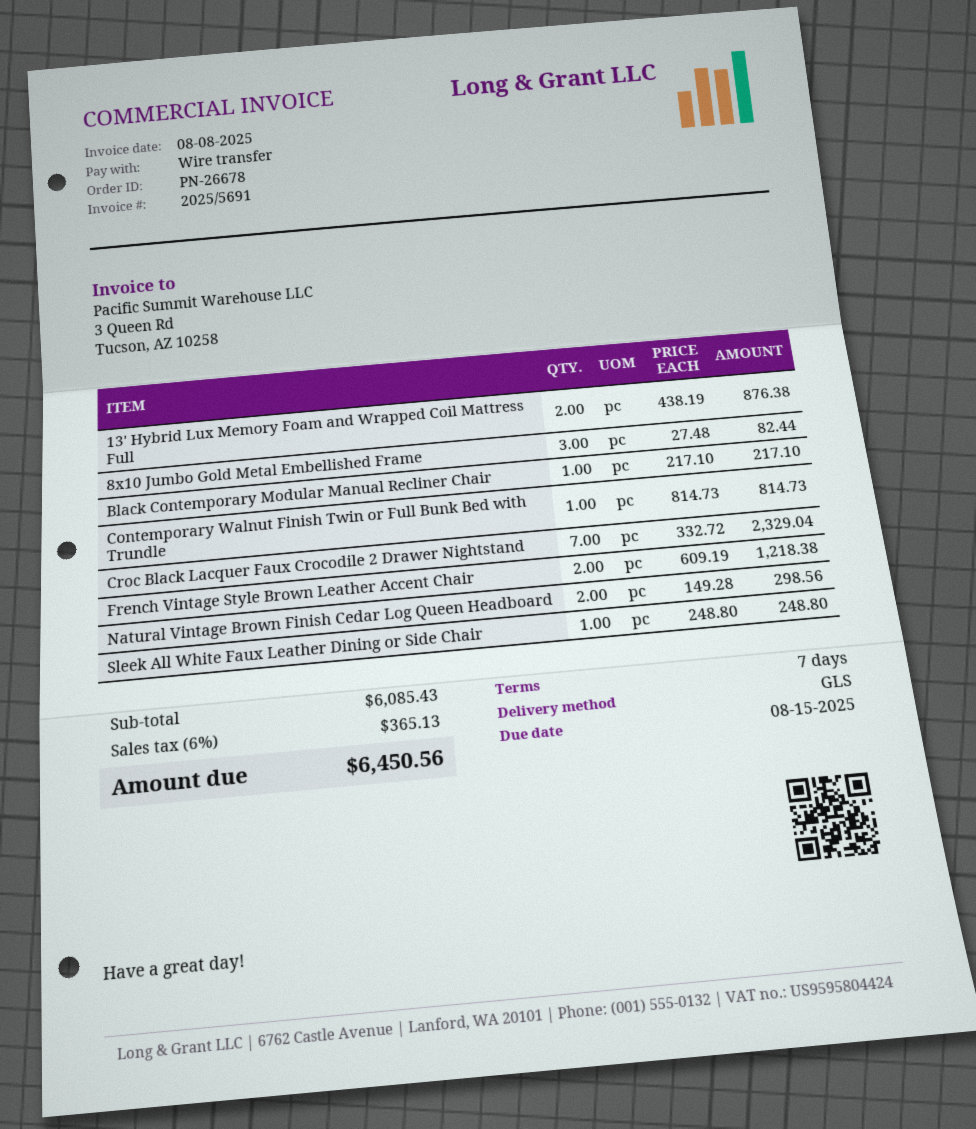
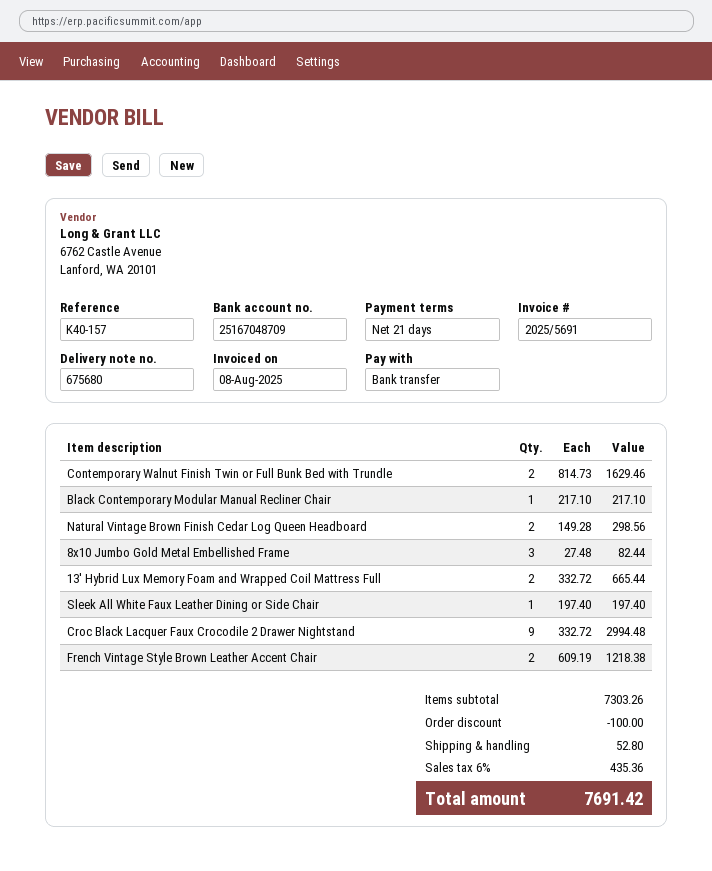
payment terms: 7 days -> 21 days
13' Hybrid Lux Memory Foam and Wrapped Coil Mattress Full: 2 x 438.19 = 876.38 -> 2 x 332.72 = 665.44
Contemporary Walnut Finish Twin or Full Bunk Bed with Trundle: 1 x 814.73 = 814.73 -> 2 x 814.73 = 1629.46
Croc Black Lacquer Faux Crocodile 2 Drawer Nightstand: 7 x 332.72 = 2329.04 -> 9 x 332.72 = 2994.48
Sleek All White Faux Leather Dining or Side Chair: 1 x 248.80 = 248.80 -> 1 x 197.40 = 197.40
subtotal: 6085.43 -> 7303.26
discount: none -> 100.00
shipping: none -> 52.80
tax: 6% = 365.13 -> 6% = 435.36
total: 6450.56 -> 7691.42

